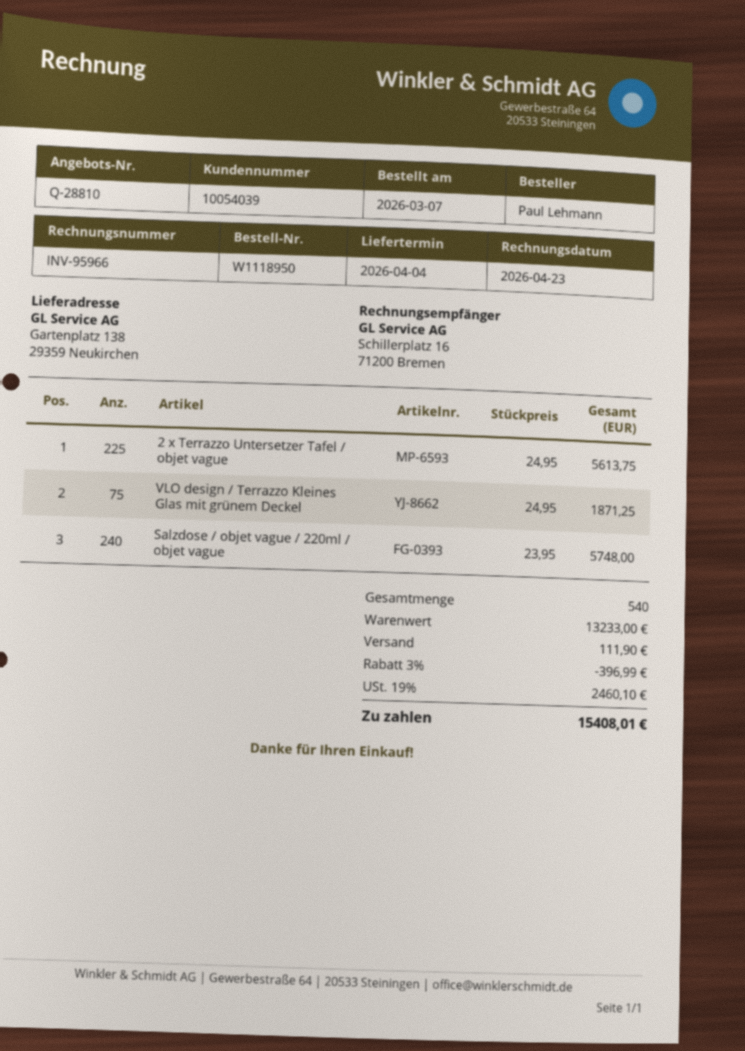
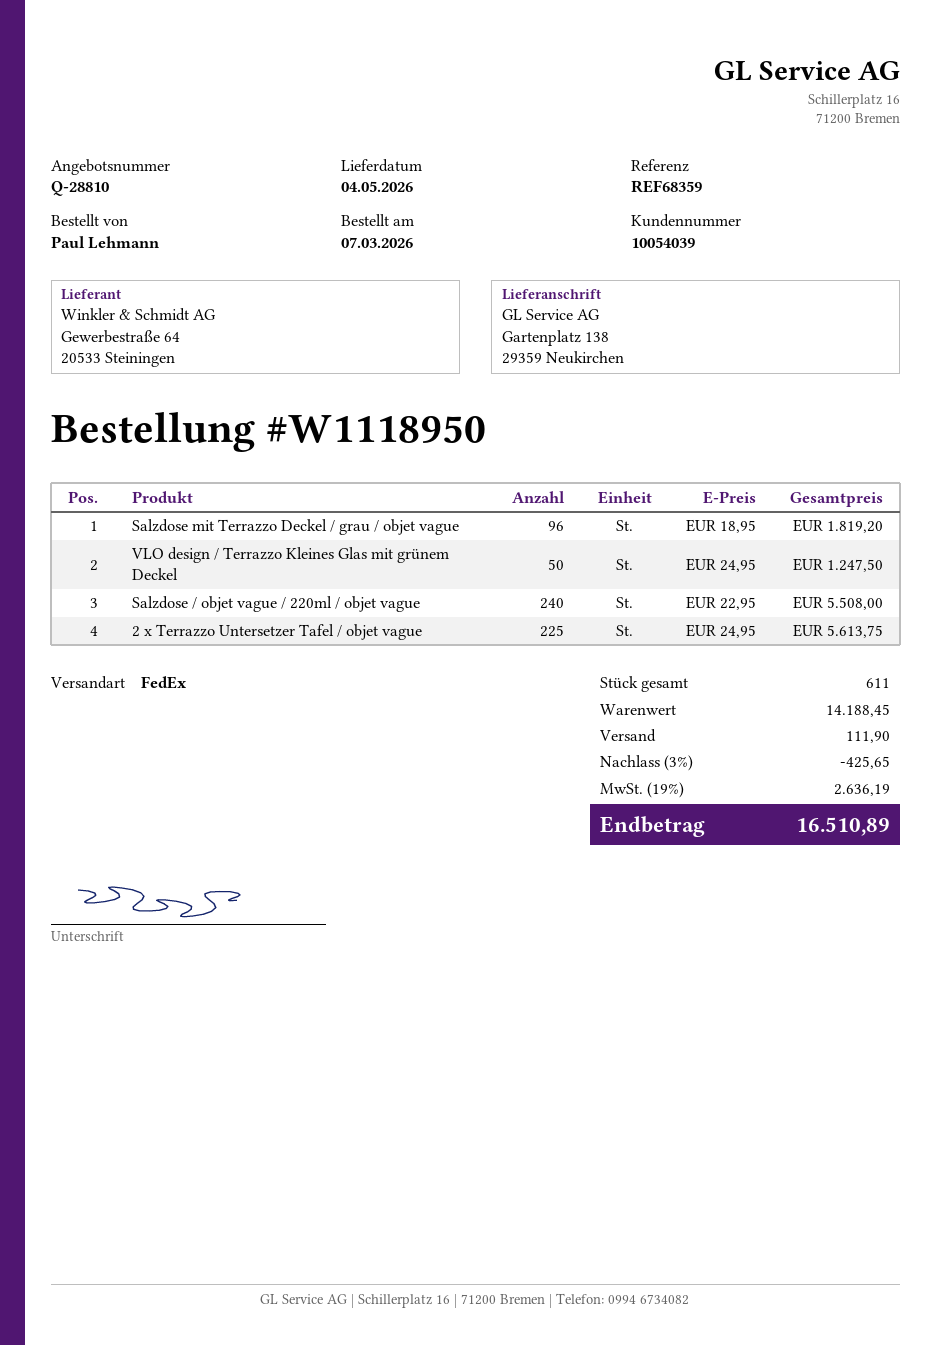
delivery date: 2026-04-04 -> 2026-05-04
VLO design / Terrazzo Kleines Glas mit grünem Deckel: 75 x 24.95 = 1871.25 -> 50 x 24.95 = 1247.50
Salzdose / objet vague / 220ml / objet vague: 240 x 23.95 = 5748.00 -> 240 x 22.95 = 5508.00
Salzdose mit Terrazzo Deckel / grau / objet vague: none -> 96 x 18.95 = 1819.20
total quantity: 540 -> 611
subtotal: 13233.00 -> 14188.45
discount: 3% = 396.99 -> 3% = 425.65
tax: 19% = 2460.10 -> 19% = 2636.19
total: 15408.01 -> 16510.89

